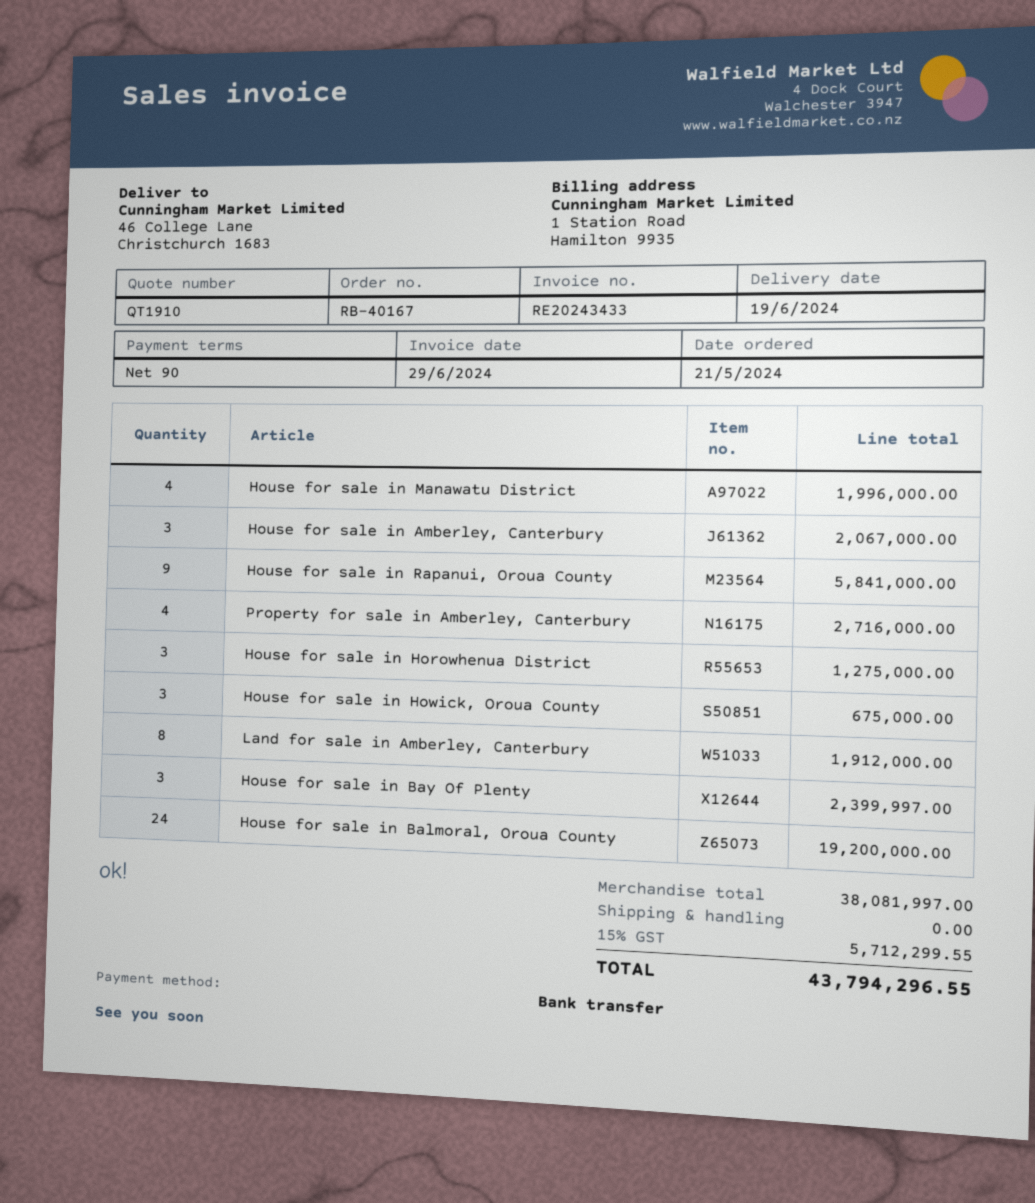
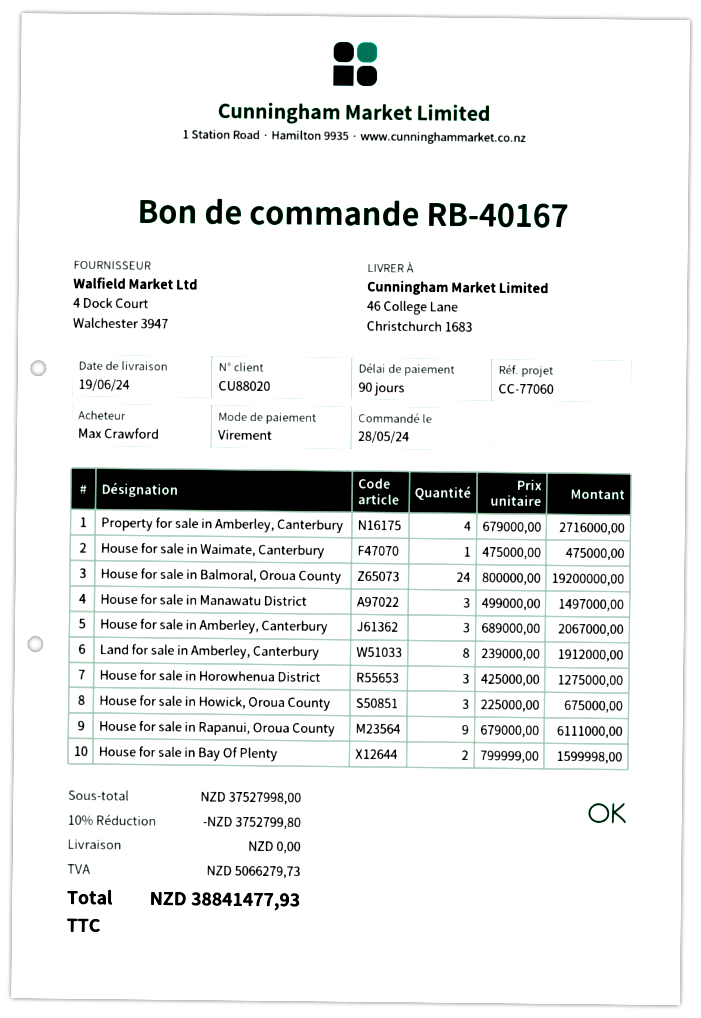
order date: 2024-05-21 -> 2024-05-28
House for sale in Manawatu District: 4 for 1996000.00 -> 3 for 1497000.00
House for sale in Rapanui, Oroua County: 9 for 5841000.00 -> 9 for 6111000.00
House for sale in Bay Of Plenty: 3 for 2399997.00 -> 2 for 1599998.00
House for sale in Waimate, Canterbury: none -> 1 for 475000.00
subtotal: 38081997.00 -> 37527998.00
discount: none -> 10% = 3752799.80
tax: 5712299.55 -> 5066279.73
total: 43794296.55 -> 38841477.93

